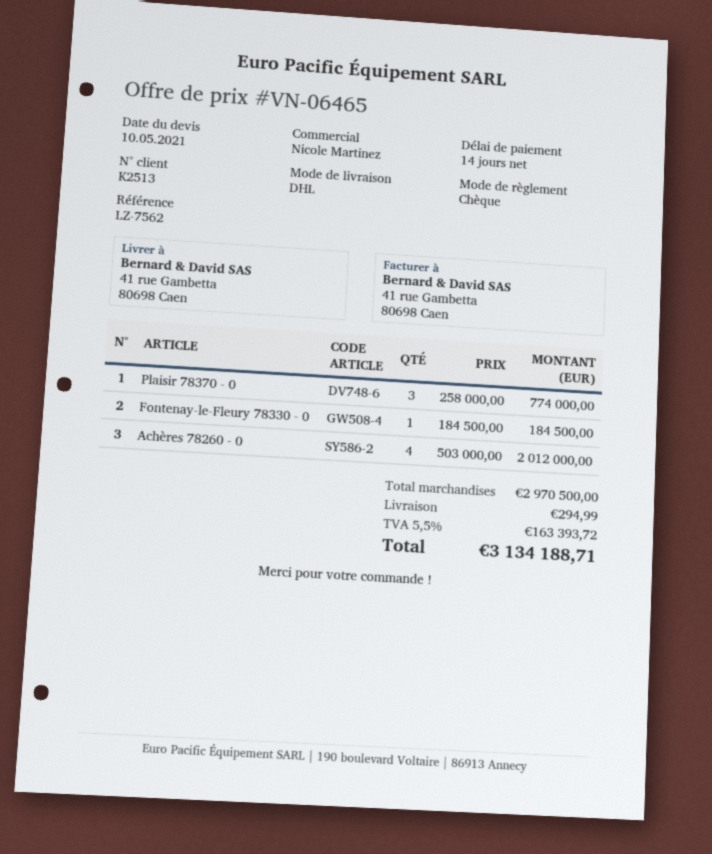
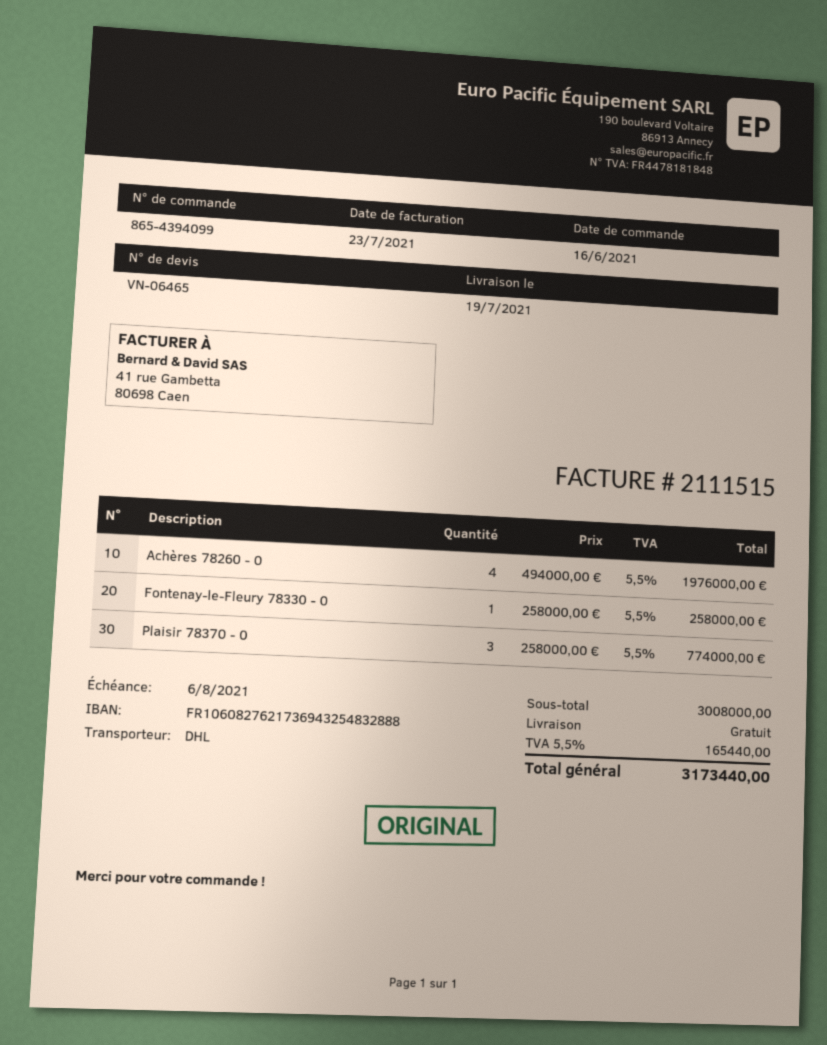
Fontenay-le-Fleury 78330 - 0: 1 x 184500.00 = 184500.00 -> 1 x 258000.00 = 258000.00
Achères 78260 - 0: 4 x 503000.00 = 2012000.00 -> 4 x 494000.00 = 1976000.00
subtotal: 2970500.00 -> 3008000.00
shipping: 294.99 -> 0.00
tax: 5.5% = 163393.72 -> 5.5% = 165440.00
total: 3134188.71 -> 3173440.00

